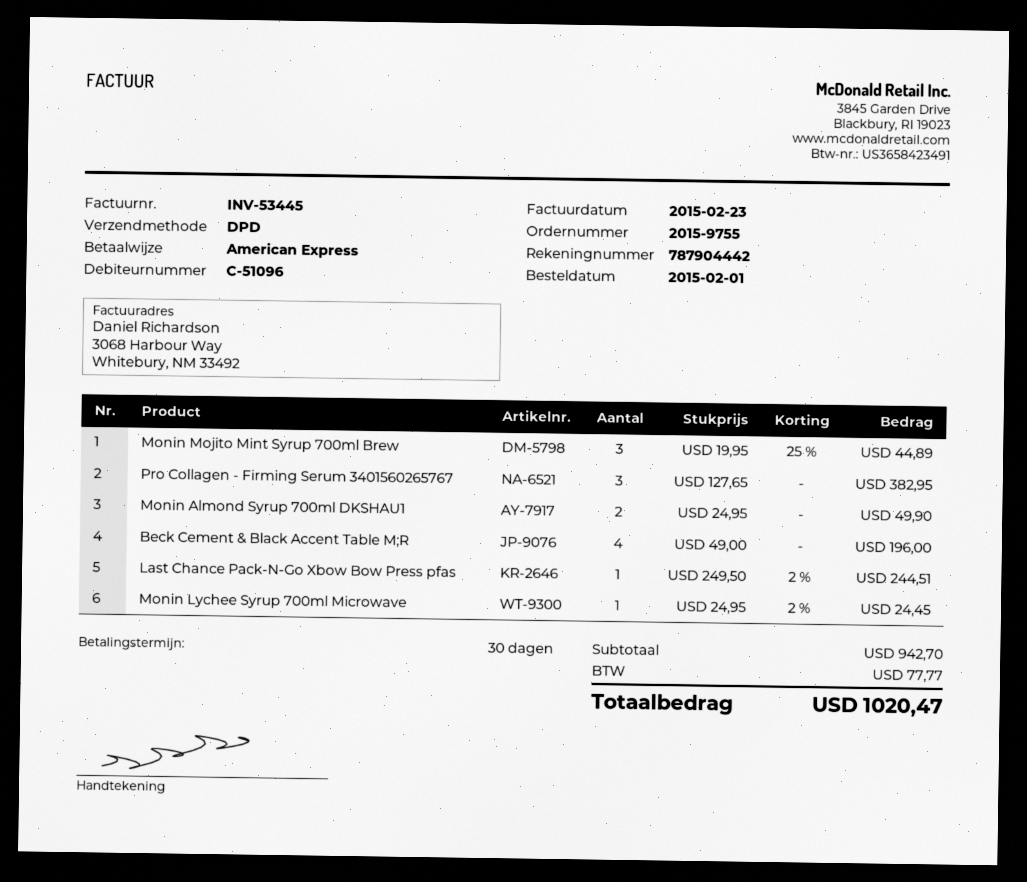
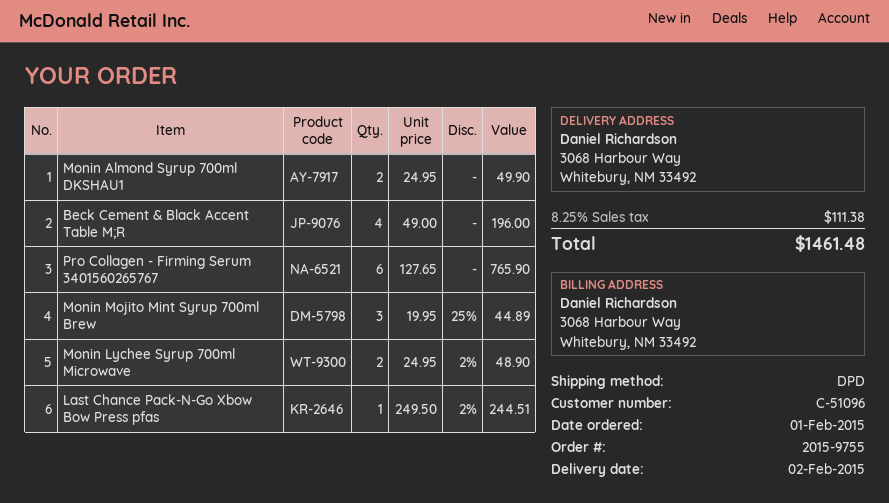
Pro Collagen - Firming Serum 3401560265767: 3 x 127.65 = 382.95 -> 6 x 127.65 = 765.90
Monin Lychee Syrup 700ml Microwave: 1 x 24.95 - 2% = 24.45 -> 2 x 24.95 - 2% = 48.90
tax: 77.77 -> 111.38
total: 1020.47 -> 1461.48

